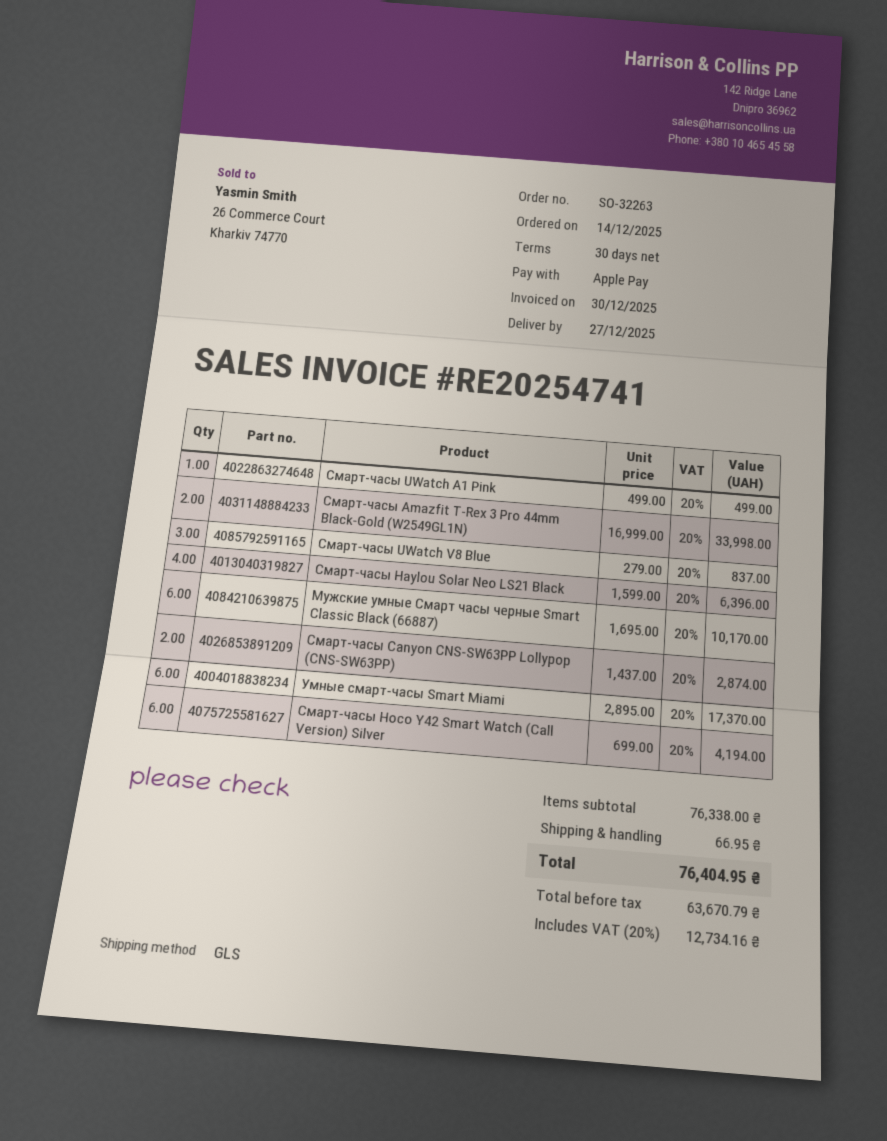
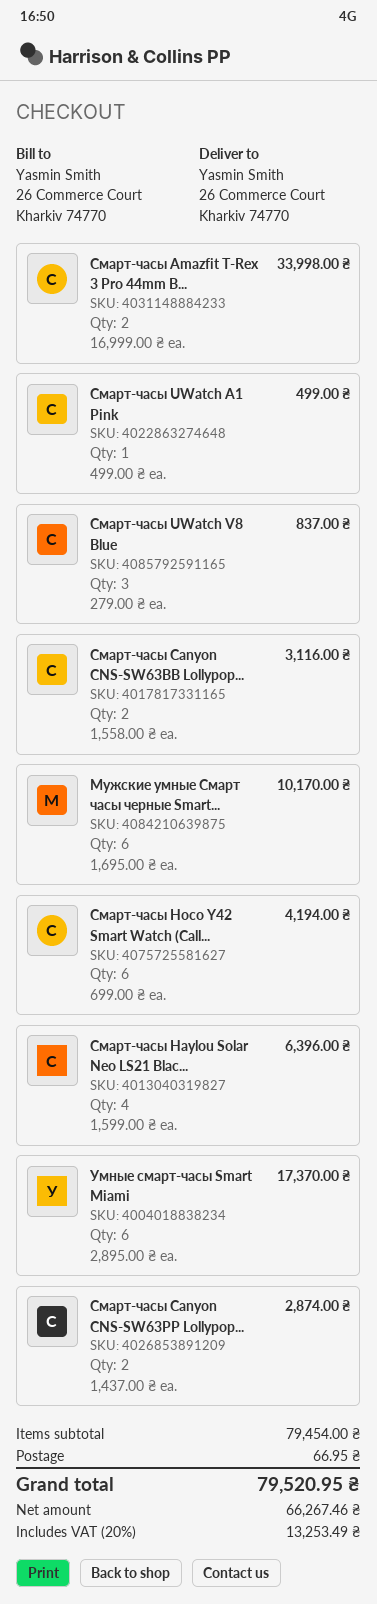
Смарт-часы Canyon CNS-SW63BB Lollypop...: none -> 2 x 1558.00 = 3116.00
subtotal: 76338.00 -> 79454.00
net: 63670.79 -> 66267.46
tax: 20% = 12734.16 -> 20% = 13253.49
total: 76404.95 -> 79520.95

